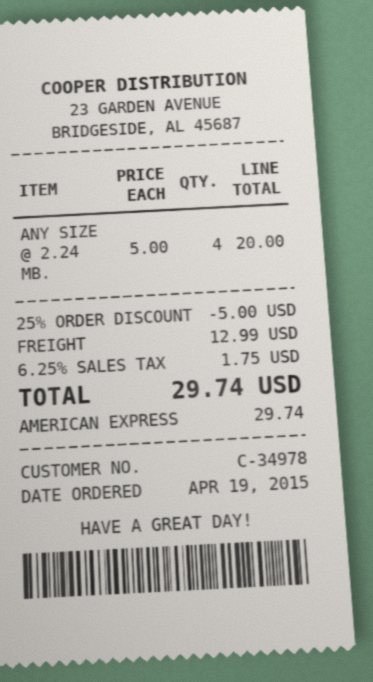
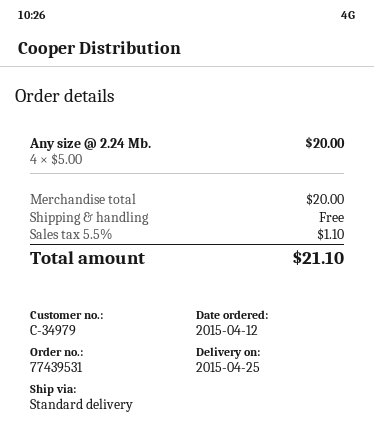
order date: 2015-04-19 -> 2015-04-12
customer number: C-34978 -> C-34979
discount: 25% = 5.00 -> none
shipping: 12.99 -> 0.00
tax: 6.25% = 1.75 -> 5.5% = 1.10
total: 29.74 -> 21.10

